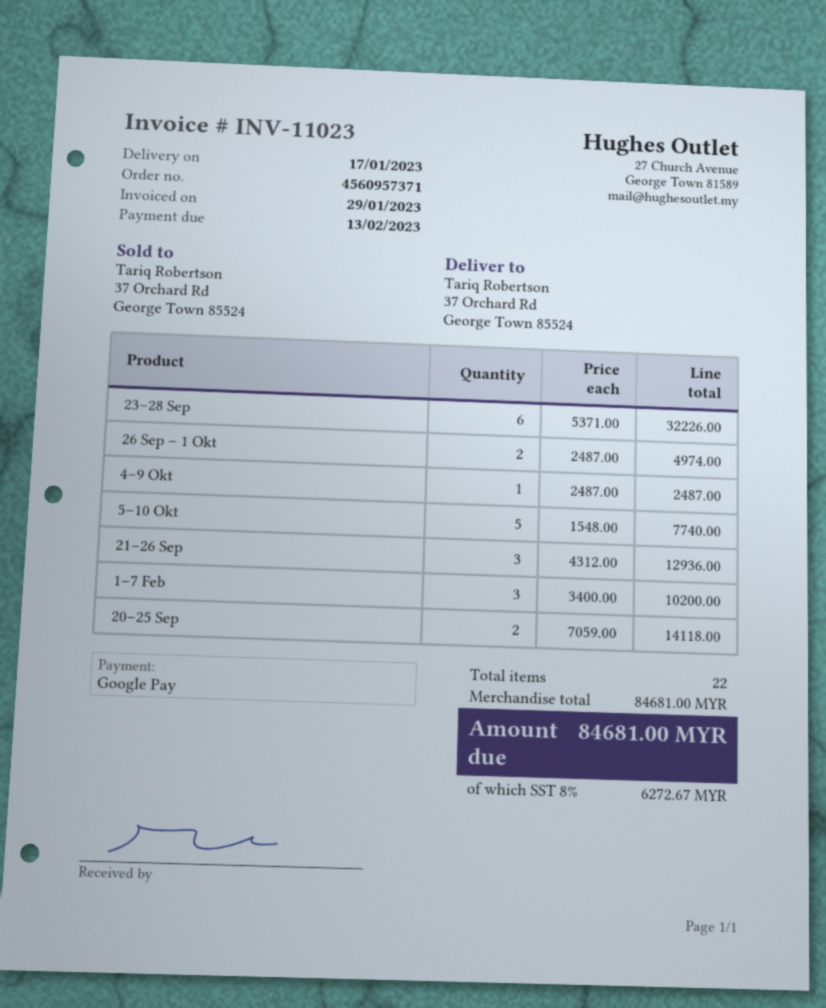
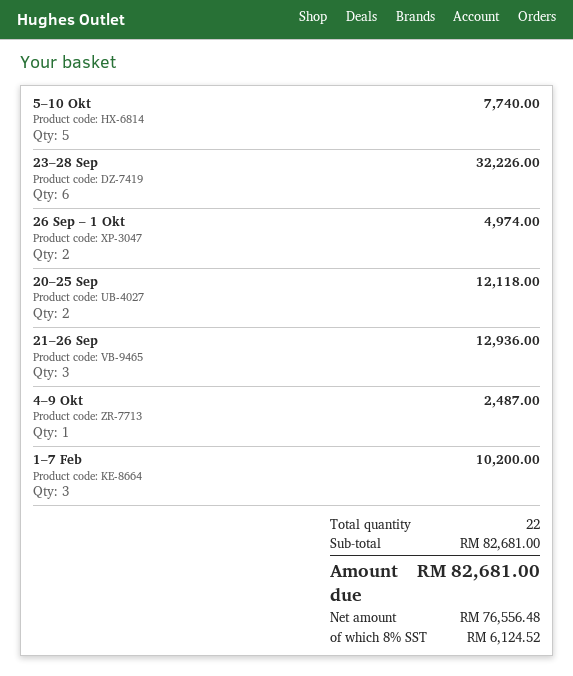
20–25 Sep: 2 for 14118.00 -> 2 for 12118.00
subtotal: 84681.00 -> 82681.00
tax: 8% = 6272.67 -> 8% = 6124.52
total: 84681.00 -> 82681.00

